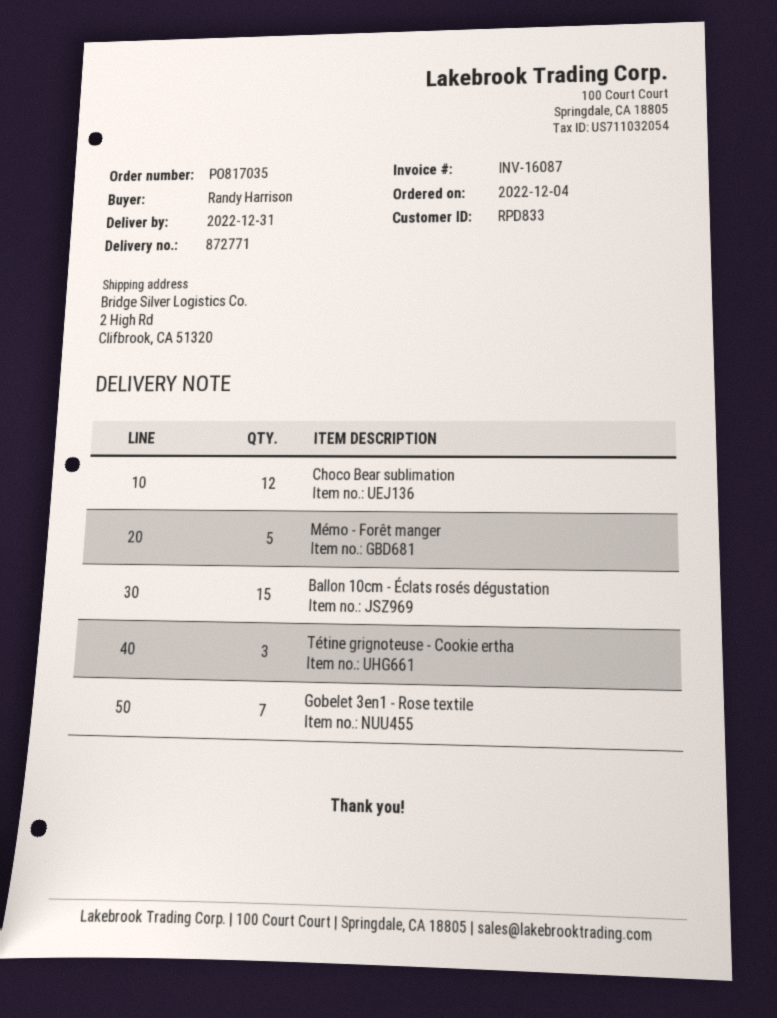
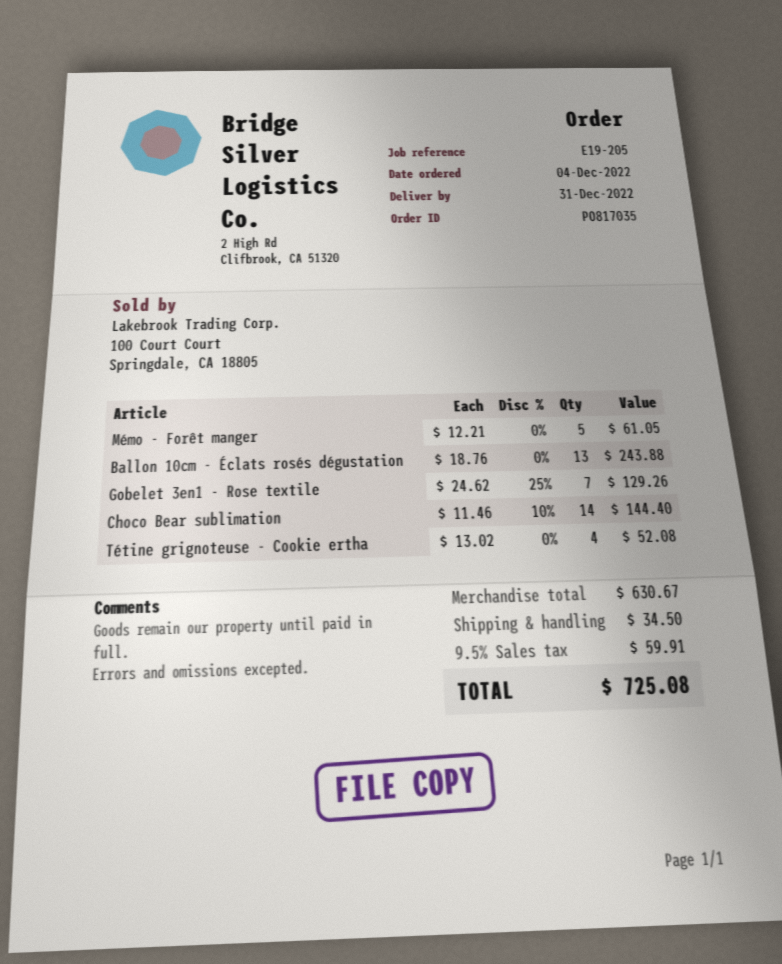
Choco Bear sublimation: 12 -> 14
Ballon 10cm - Éclats rosés dégustation: 15 -> 13
Tétine grignoteuse - Cookie ertha: 3 -> 4

